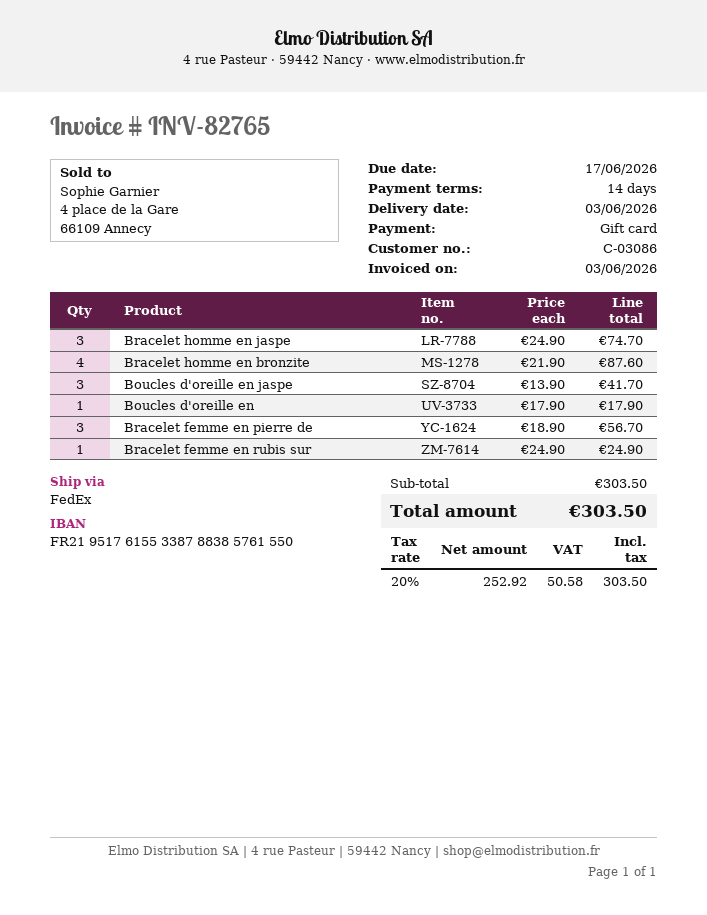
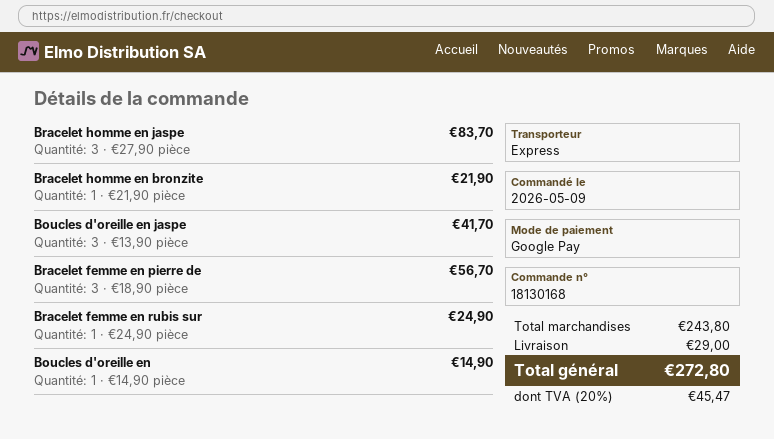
payment method: gift card -> Google Pay
shipping method: FedEx -> express
Bracelet homme en jaspe: 3 x 24.90 = 74.70 -> 3 x 27.90 = 83.70
Bracelet homme en bronzite: 4 x 21.90 = 87.60 -> 1 x 21.90 = 21.90
Boucles d'oreille en: 1 x 17.90 = 17.90 -> 1 x 14.90 = 14.90
subtotal: 303.50 -> 243.80
shipping: none -> 29.00
tax: 20% = 50.58 -> 20% = 45.47
total: 303.50 -> 272.80

